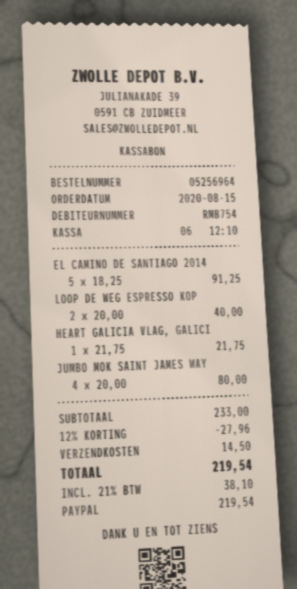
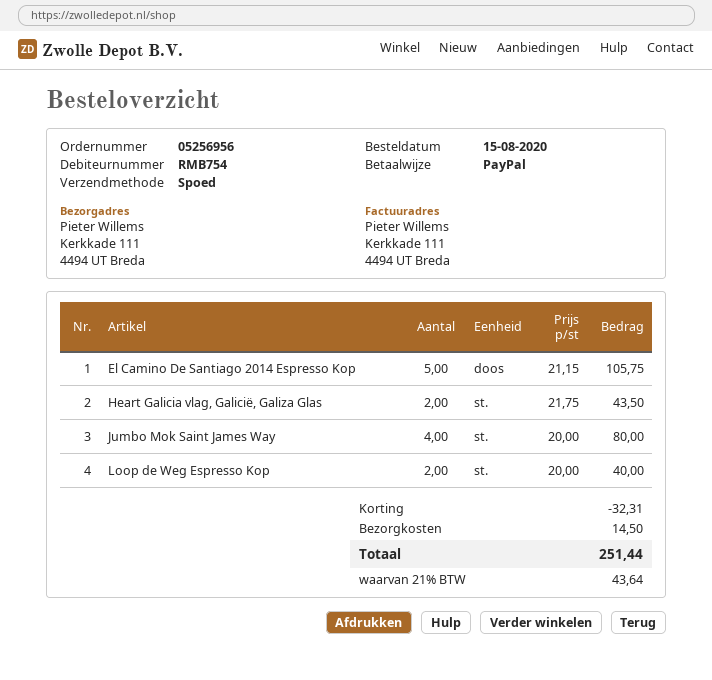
order number: 05256964 -> 05256956
EL CAMINO DE SANTIAGO 2014: 5 x 18.25 = 91.25 -> 5 x 21.15 = 105.75
HEART GALICIA VLAG, GALICI: 1 x 21.75 = 21.75 -> 2 x 21.75 = 43.50
discount: 27.96 -> 32.31
tax: 21% = 38.10 -> 21% = 43.64
total: 219.54 -> 251.44

